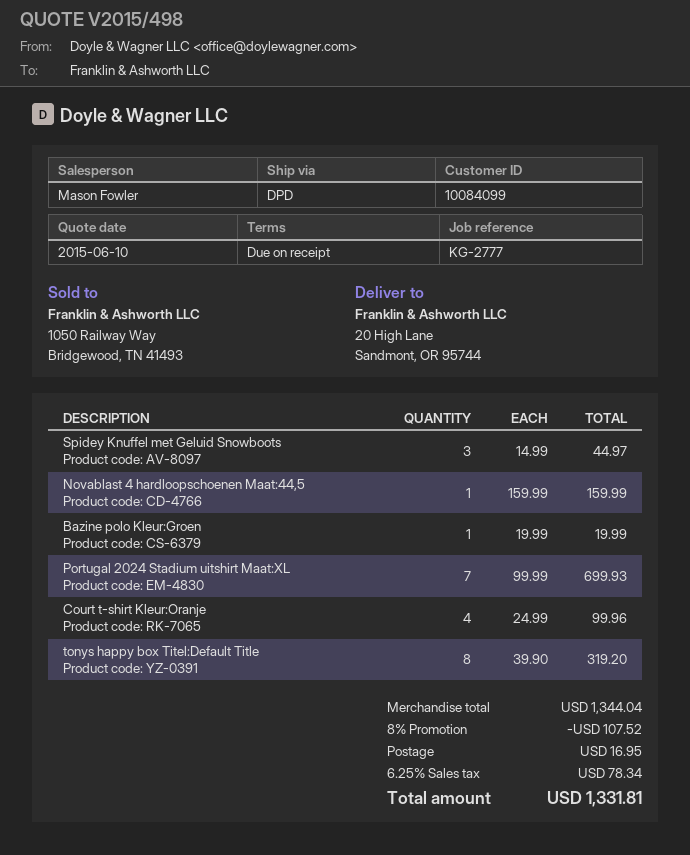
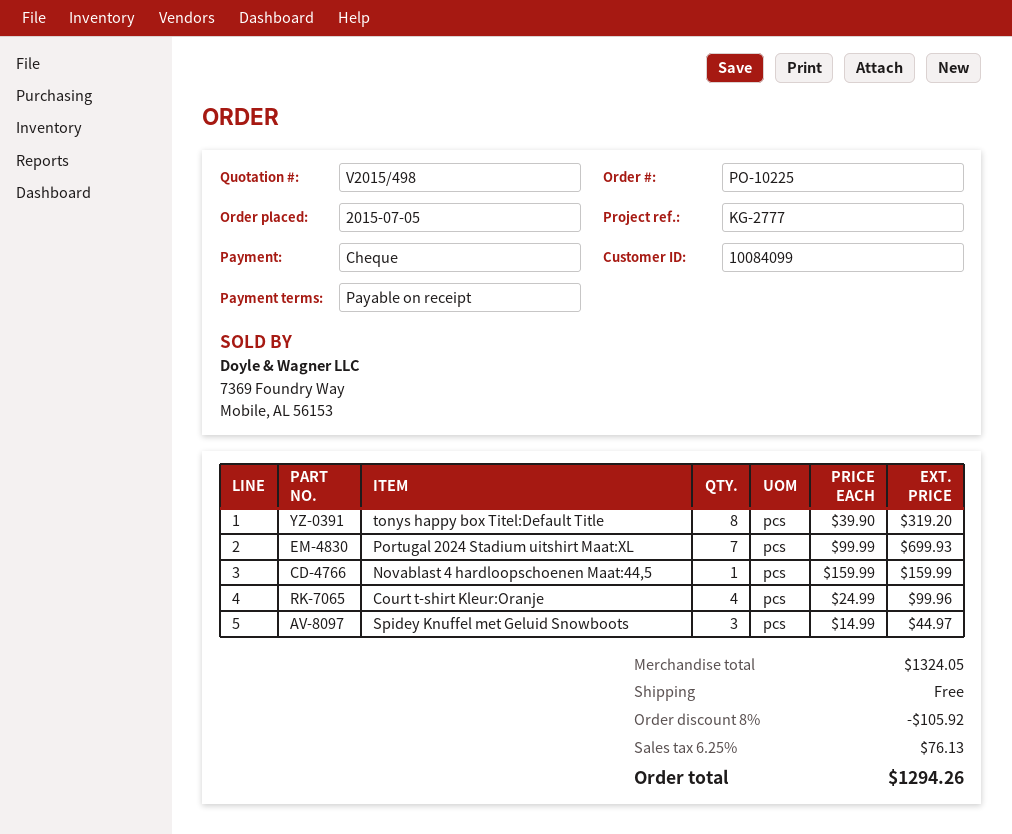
Bazine polo Kleur:Groen: 1 x 19.99 = 19.99 -> none
subtotal: 1344.04 -> 1324.05
discount: 8% = 107.52 -> 8% = 105.92
shipping: 16.95 -> 0.00
tax: 6.25% = 78.34 -> 6.25% = 76.13
total: 1331.81 -> 1294.26

